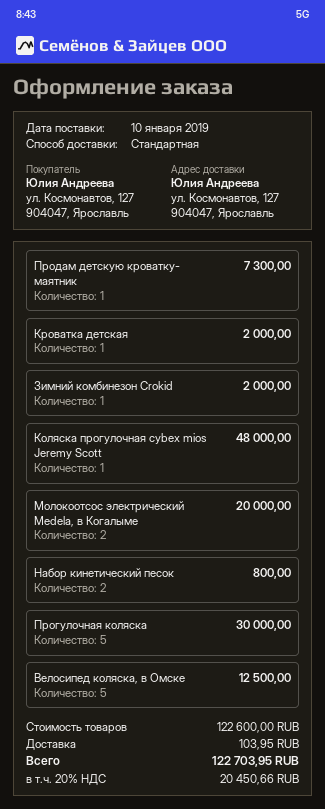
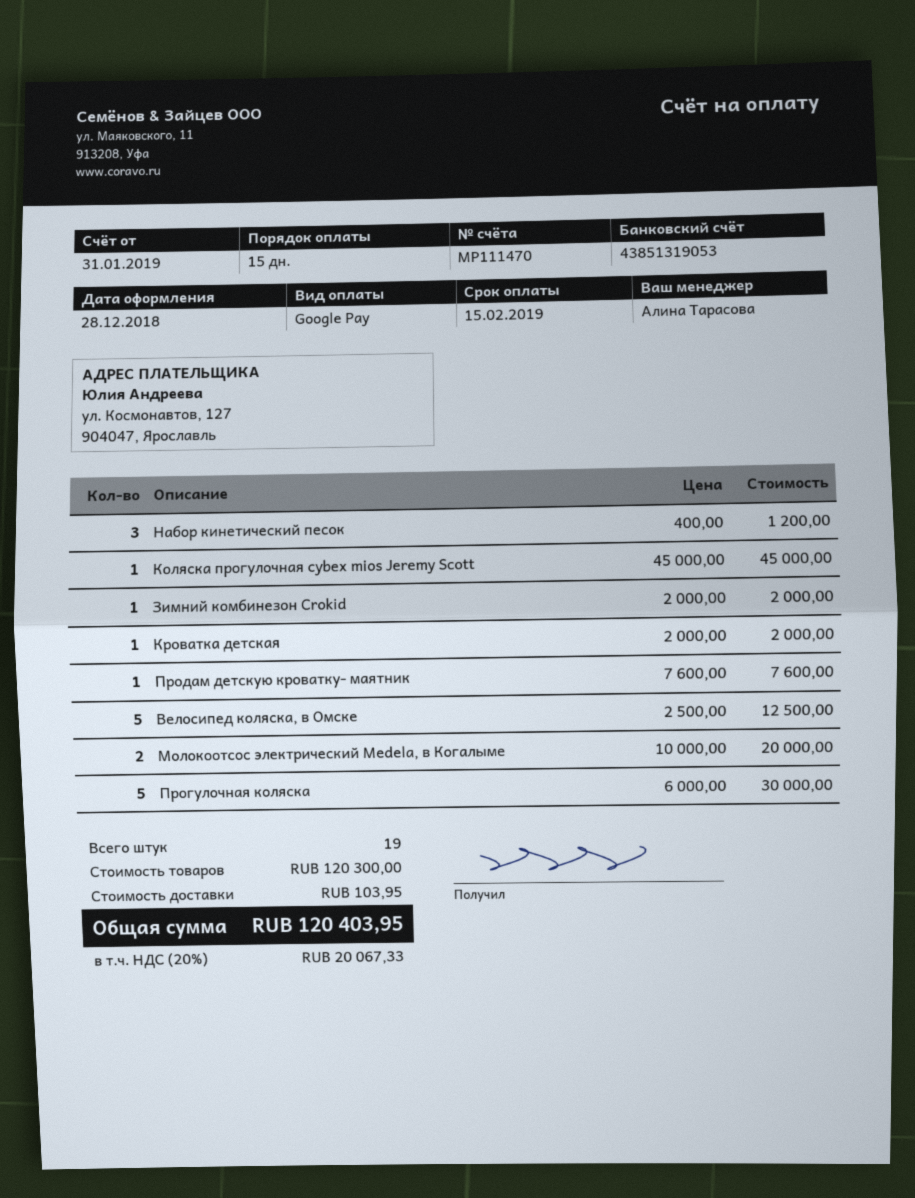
Продам детскую кроватку- маятник: 1 for 7300.00 -> 1 for 7600.00
Коляска прогулочная cybex mios Jeremy Scott: 1 for 48000.00 -> 1 for 45000.00
Набор кинетический песок: 2 for 800.00 -> 3 for 1200.00
subtotal: 122600.00 -> 120300.00
tax: 20% = 20450.66 -> 20% = 20067.33
total: 122703.95 -> 120403.95

